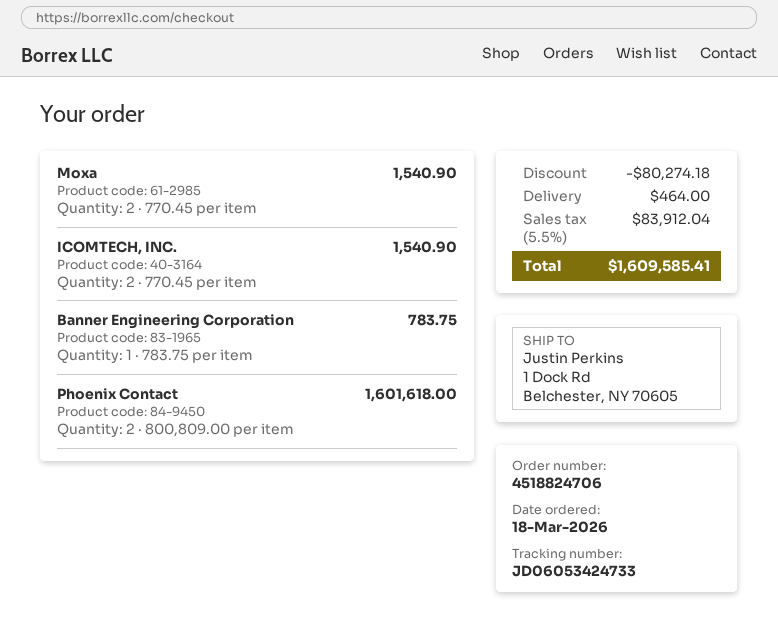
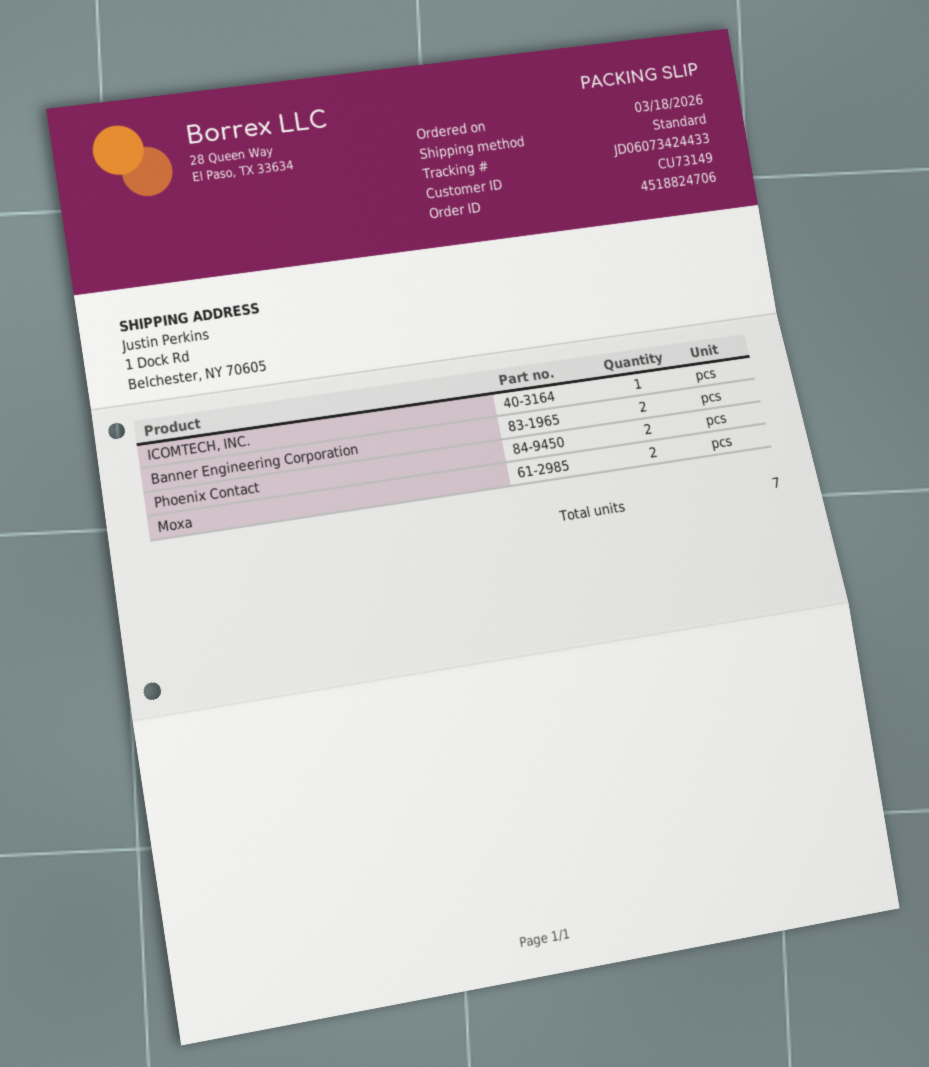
tracking number: JD06053424733 -> JD06073424433
ICOMTECH, INC.: 2 -> 1
Banner Engineering Corporation: 1 -> 2

